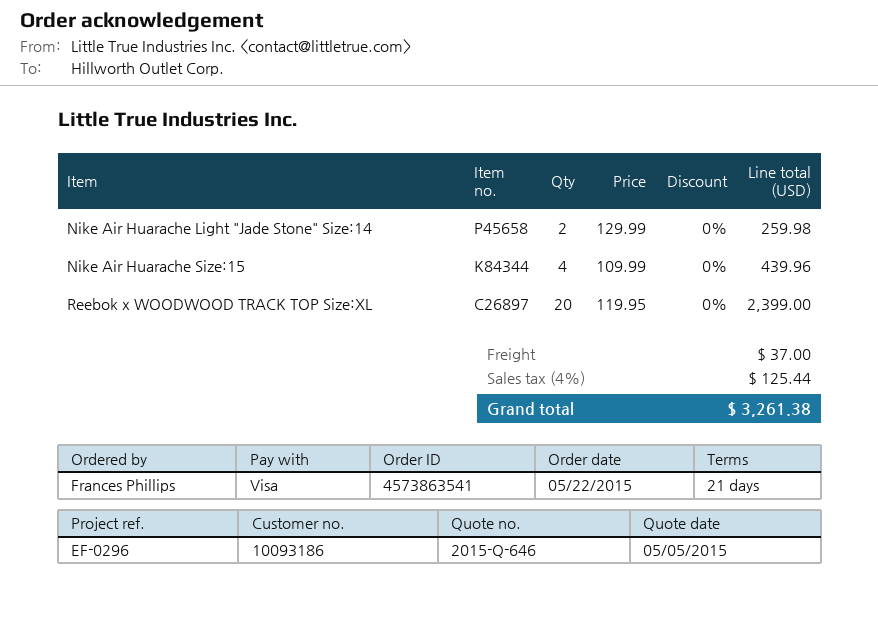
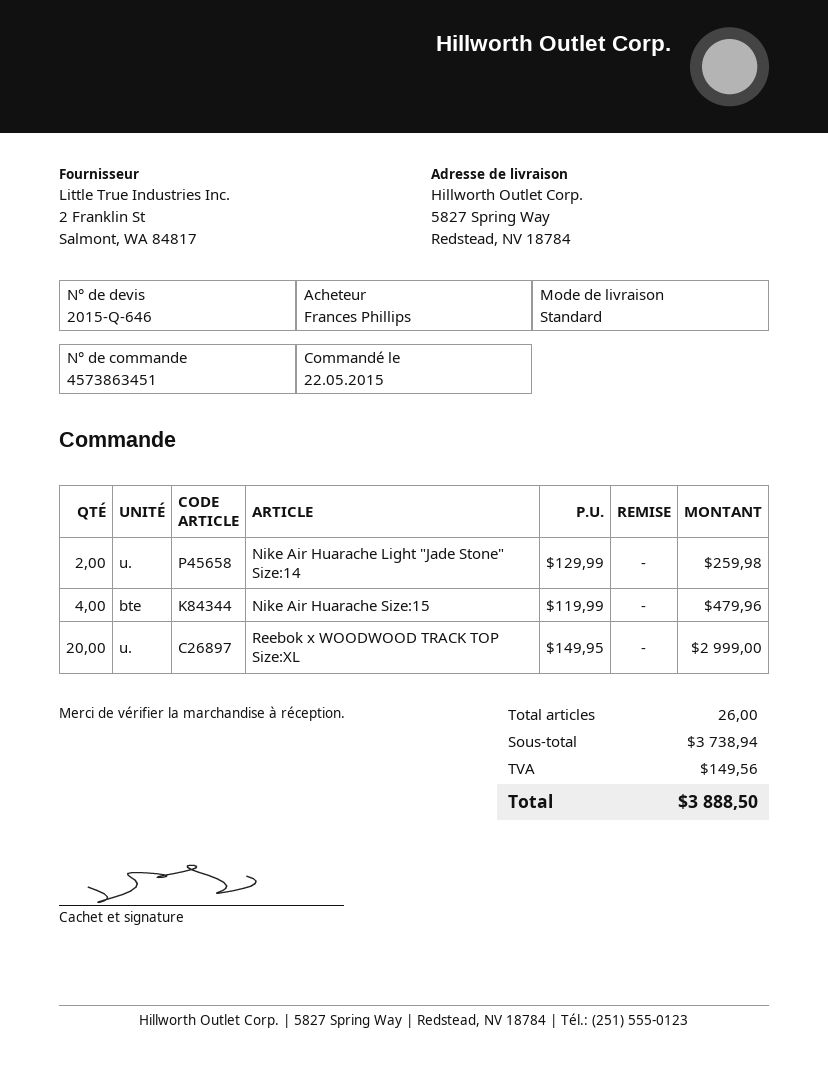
order number: 4573863541 -> 4573863451
Nike Air Huarache Size:15: 4 x 109.99 = 439.96 -> 4 x 119.99 = 479.96
Reebok x WOODWOOD TRACK TOP Size:XL: 20 x 119.95 = 2399.00 -> 20 x 149.95 = 2999.00
shipping: 37.00 -> none
tax: 125.44 -> 149.56
total: 3261.38 -> 3888.50

